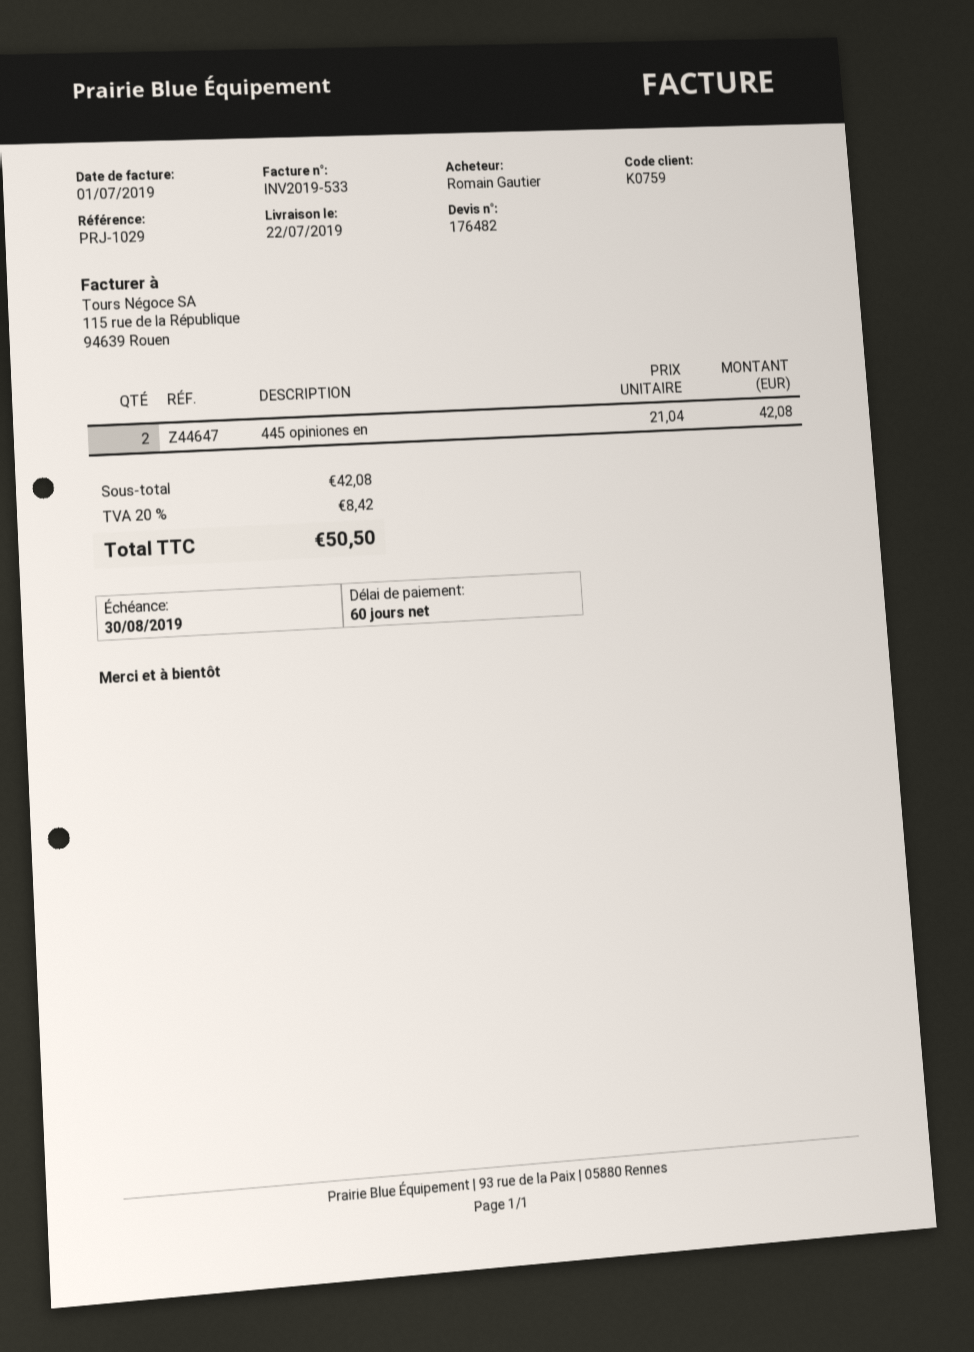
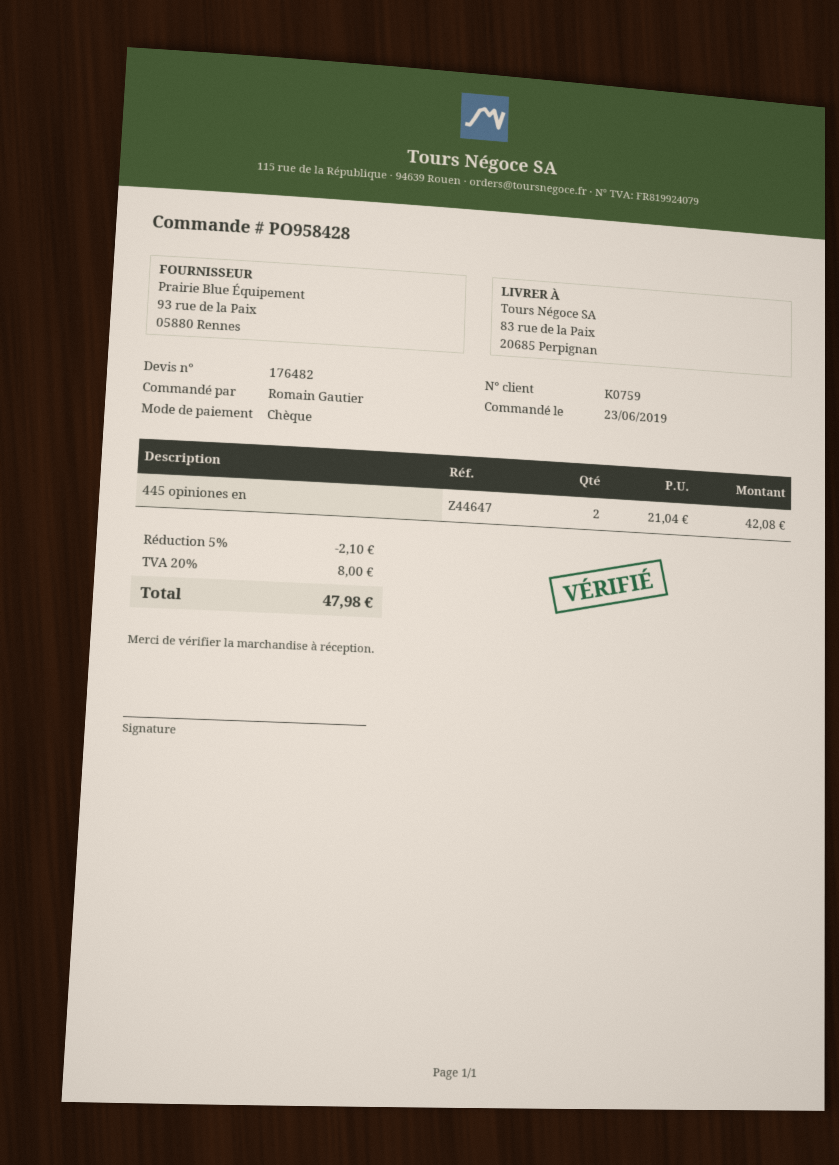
discount: none -> 5% = 2.10
tax: 20% = 8.42 -> 20% = 8.00
total: 50.50 -> 47.98

